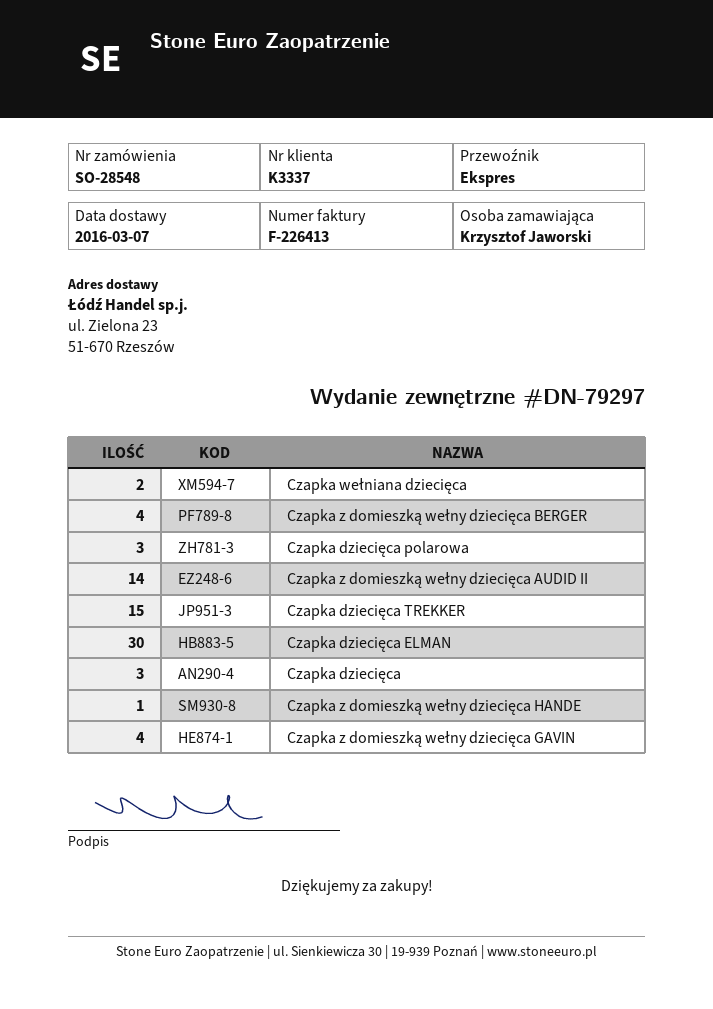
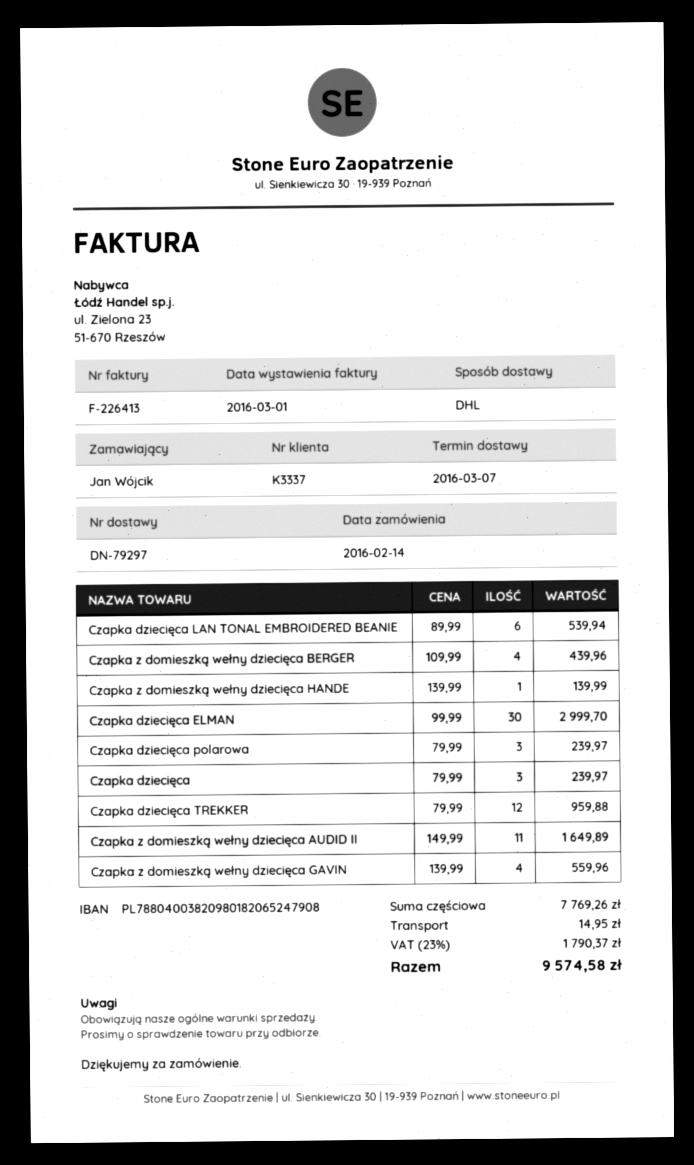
ordered by: Krzysztof Jaworski -> Jan Wójcik
shipping method: express -> DHL
Czapka wełniana dziecięca: 2 -> none
Czapka z domieszką wełny dziecięca AUDID II: 14 -> 11
Czapka dziecięca TREKKER: 15 -> 12
Czapka dziecięca LAN TONAL EMBROIDERED BEANIE: none -> 6

